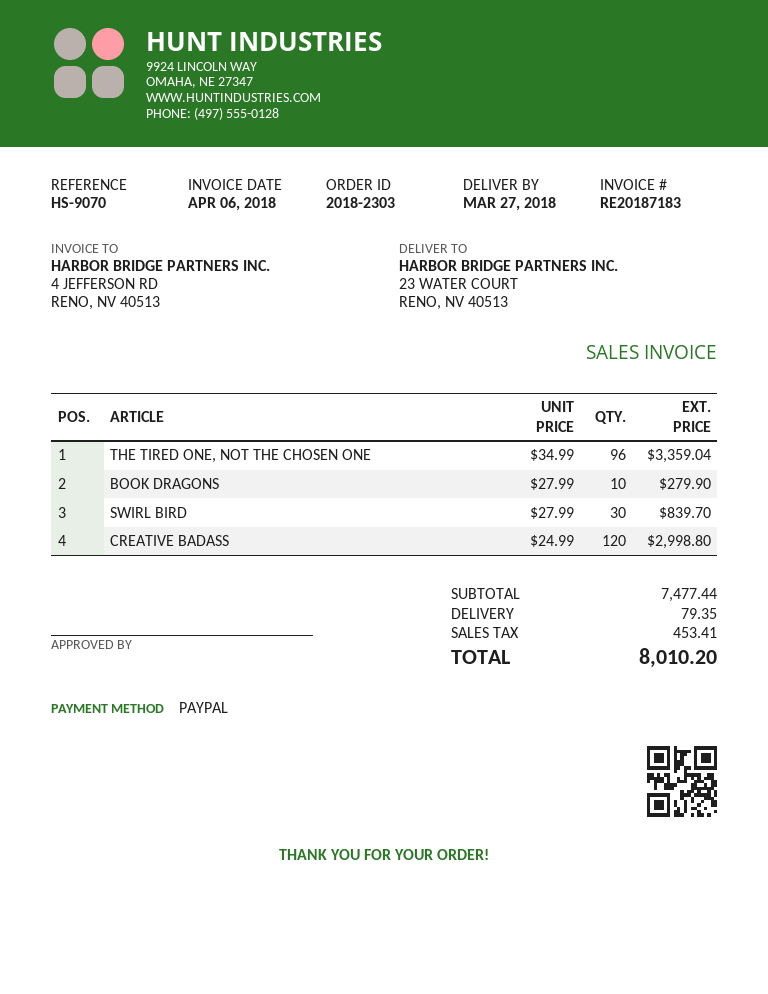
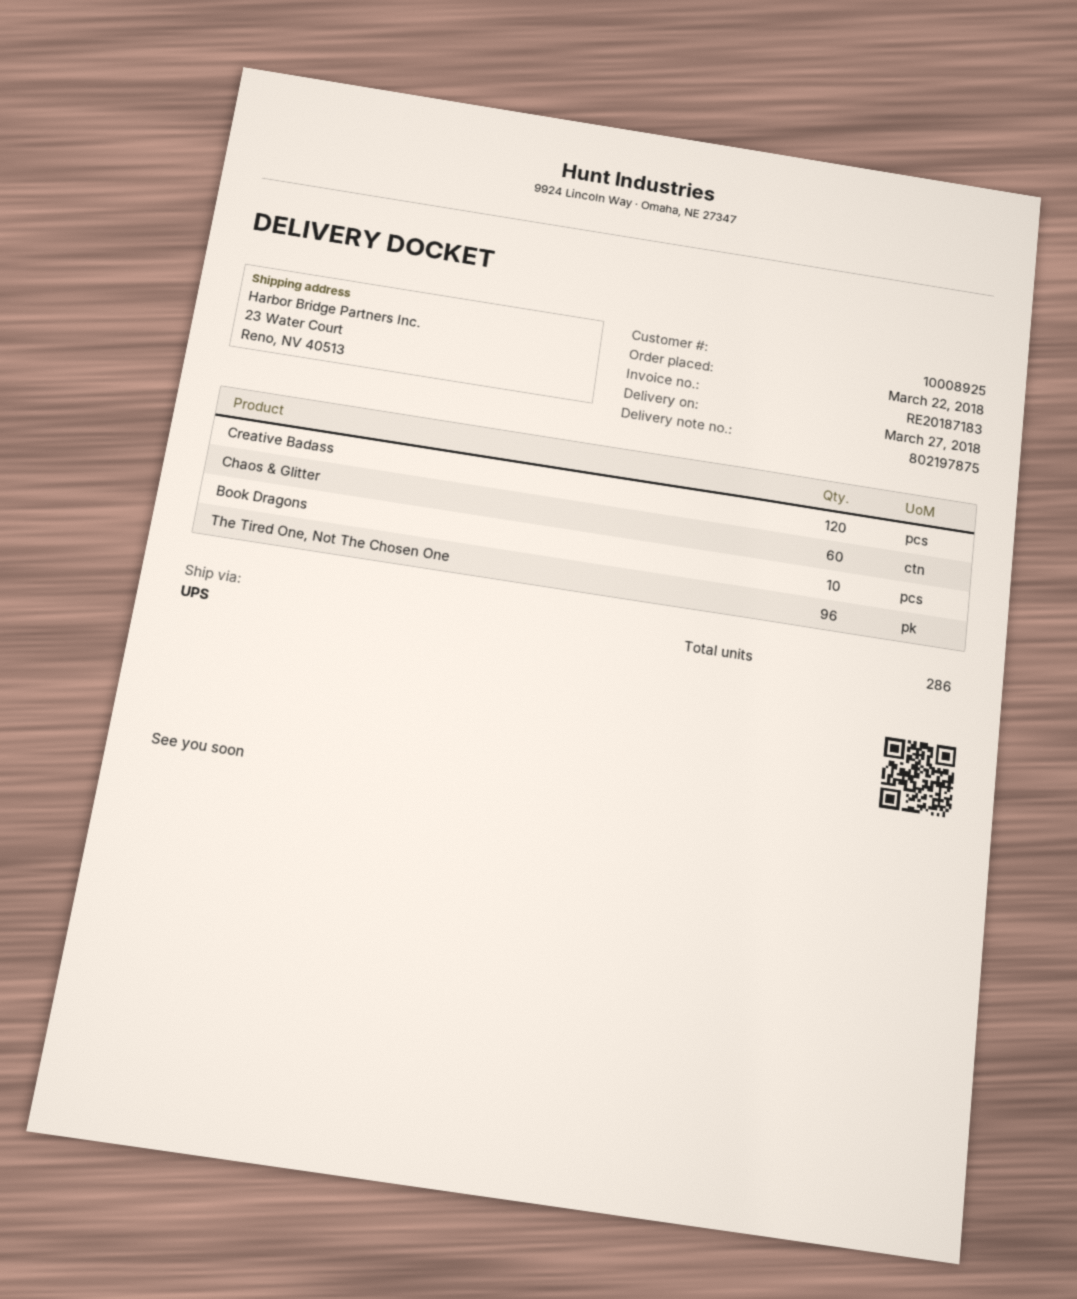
SWIRL BIRD: 30 -> none
Chaos & Glitter: none -> 60

